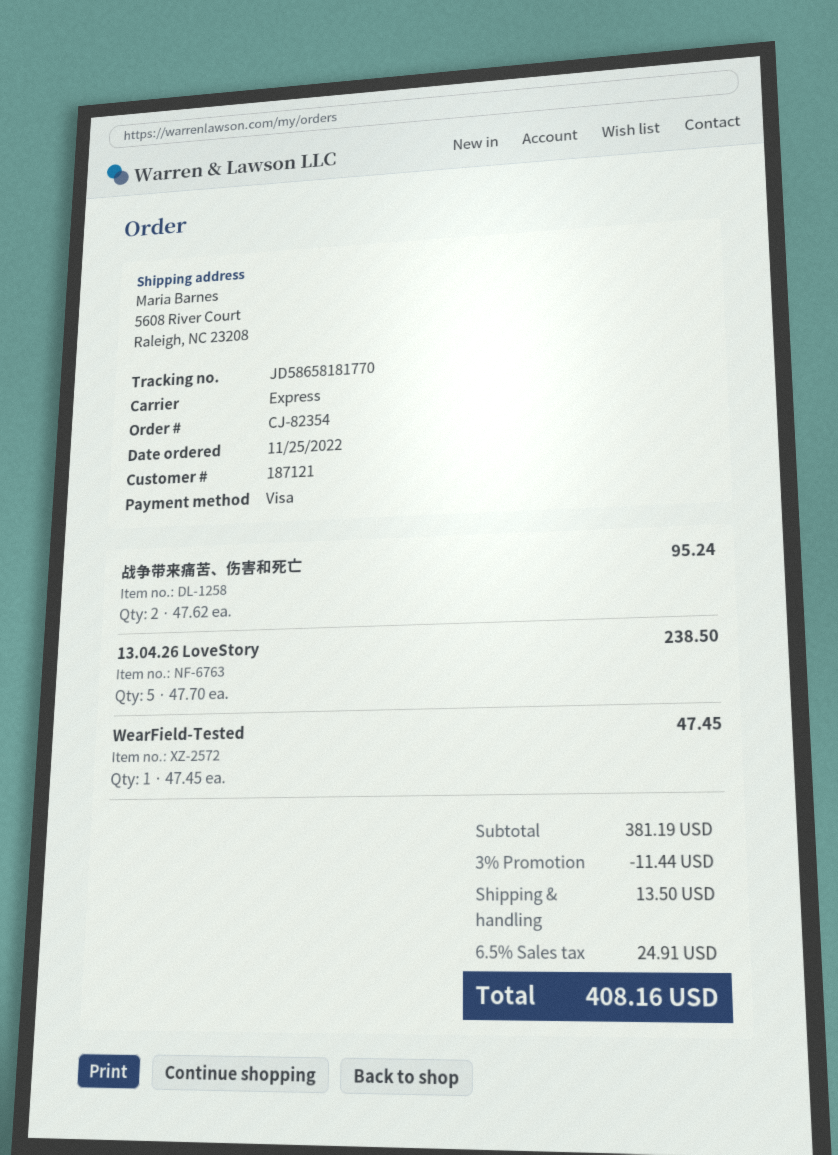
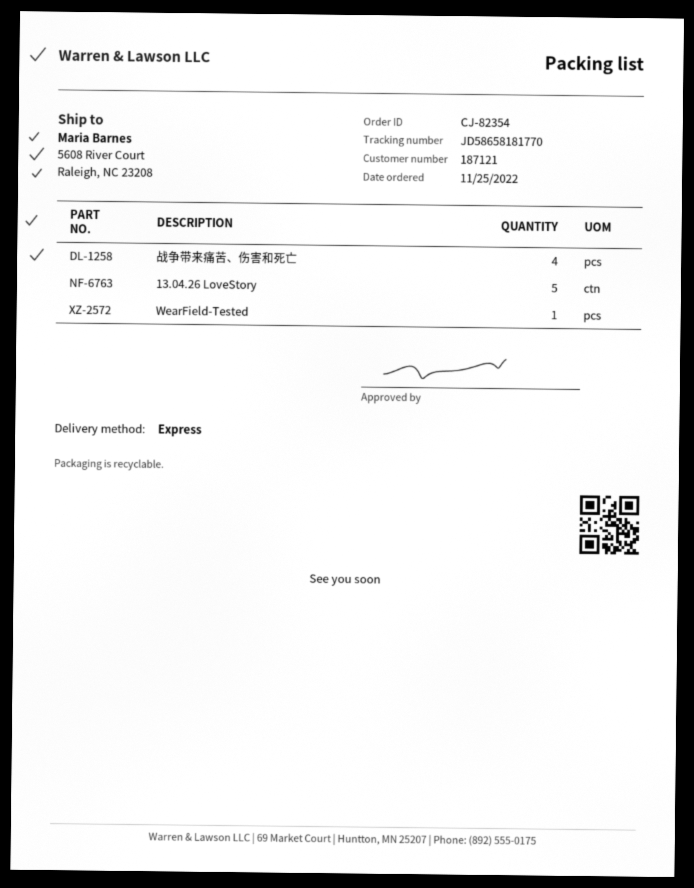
战争带来痛苦、伤害和死亡: 2 -> 4

